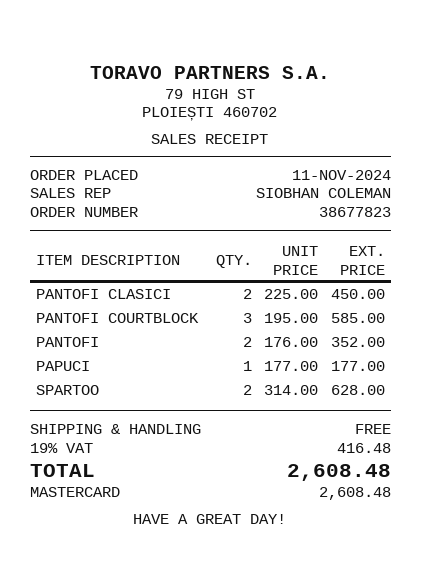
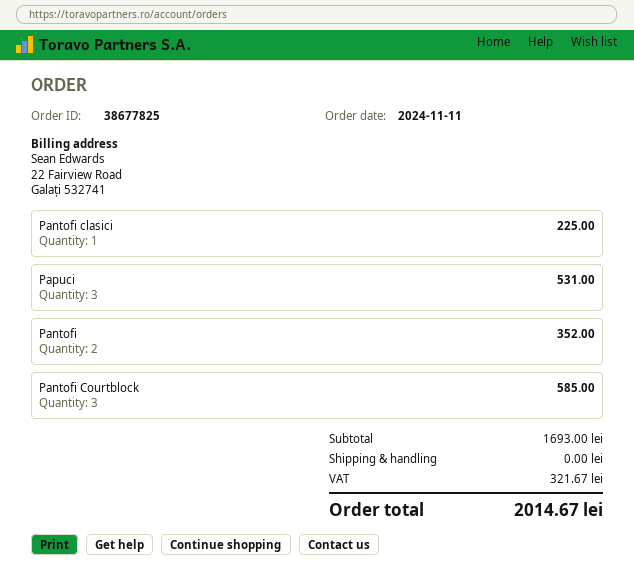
order number: 38677823 -> 38677825
PANTOFI CLASICI: 2 for 450.00 -> 1 for 225.00
PAPUCI: 1 for 177.00 -> 3 for 531.00
SPARTOO: 2 for 628.00 -> none
tax: 416.48 -> 321.67
total: 2608.48 -> 2014.67

